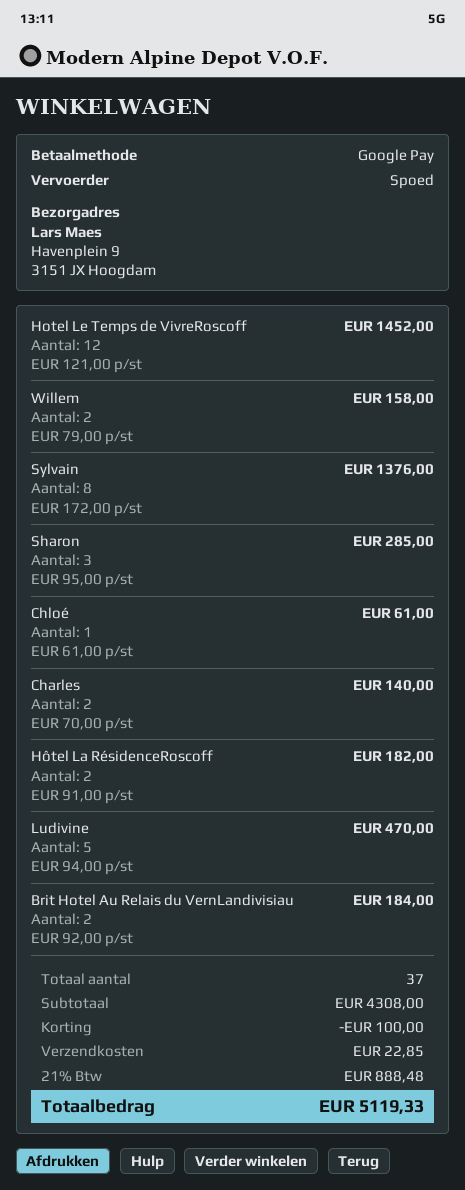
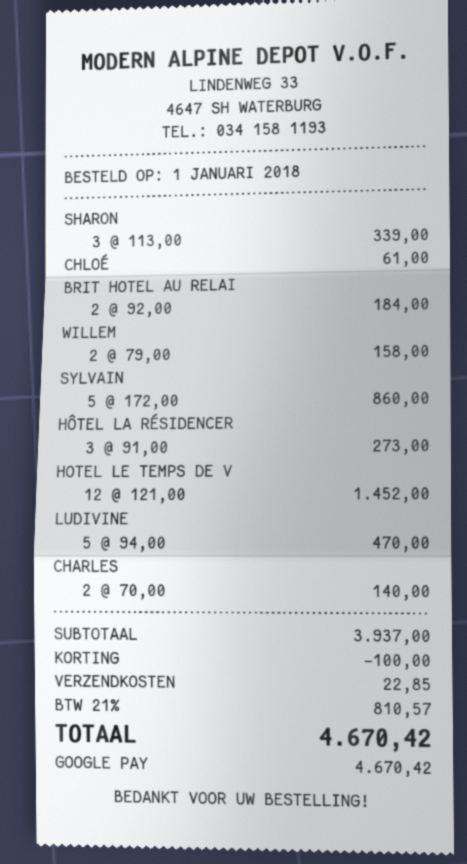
Sylvain: 8 x 172.00 = 1376.00 -> 5 x 172.00 = 860.00
Sharon: 3 x 95.00 = 285.00 -> 3 x 113.00 = 339.00
Hôtel La RésidenceRoscoff: 2 x 91.00 = 182.00 -> 3 x 91.00 = 273.00
subtotal: 4308.00 -> 3937.00
tax: 21% = 888.48 -> 21% = 810.57
total: 5119.33 -> 4670.42

